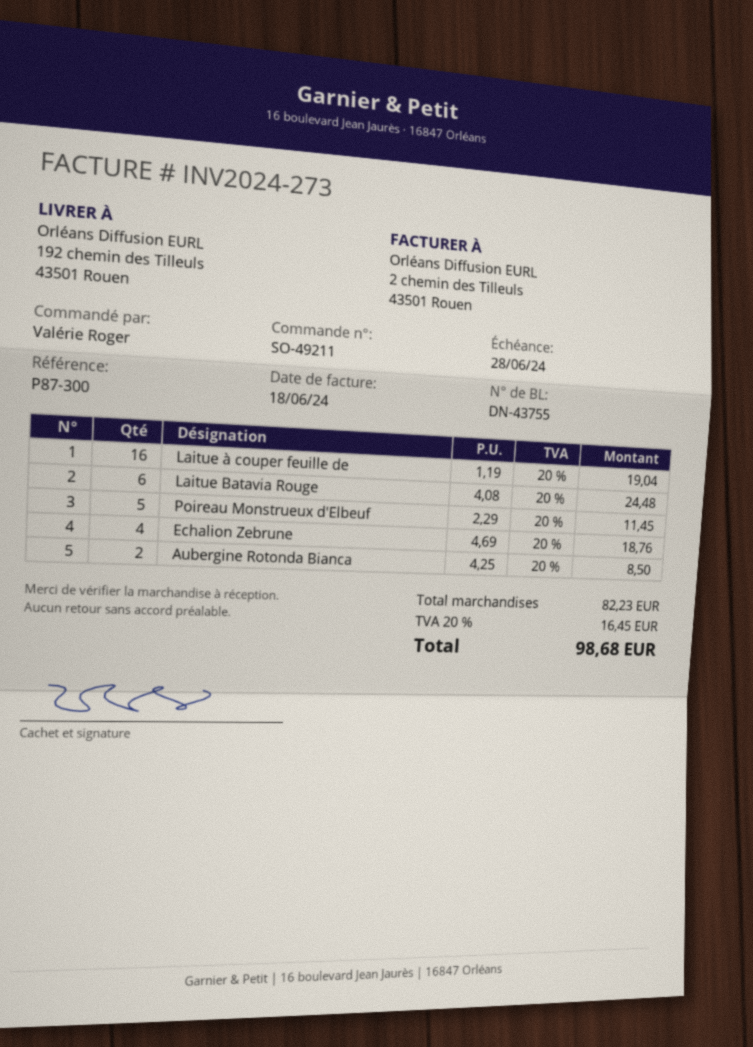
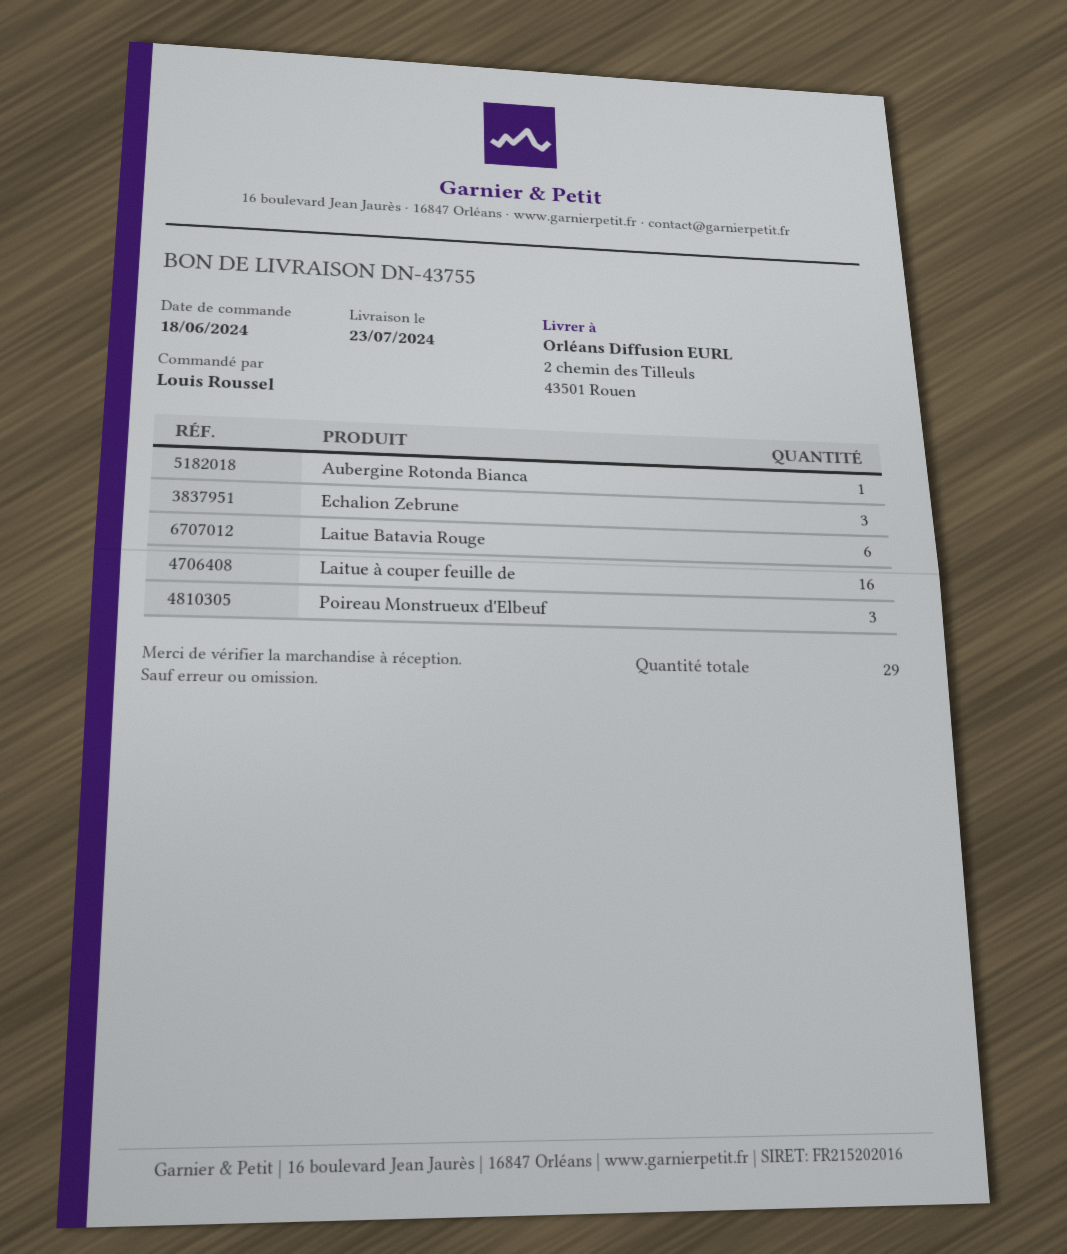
ordered by: Valérie Roger -> Louis Roussel
ship to: 192 chemin des Tilleuls, 43501 Rouen -> 2 chemin des Tilleuls, 43501 Rouen
Poireau Monstrueux d'Elbeuf: 5 -> 3
Echalion Zebrune: 4 -> 3
Aubergine Rotonda Bianca: 2 -> 1

